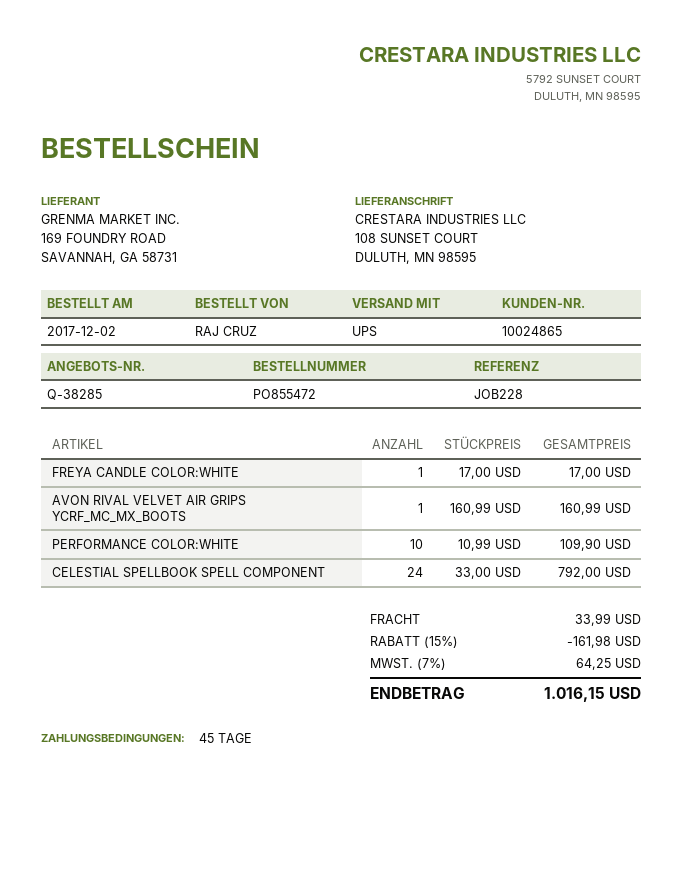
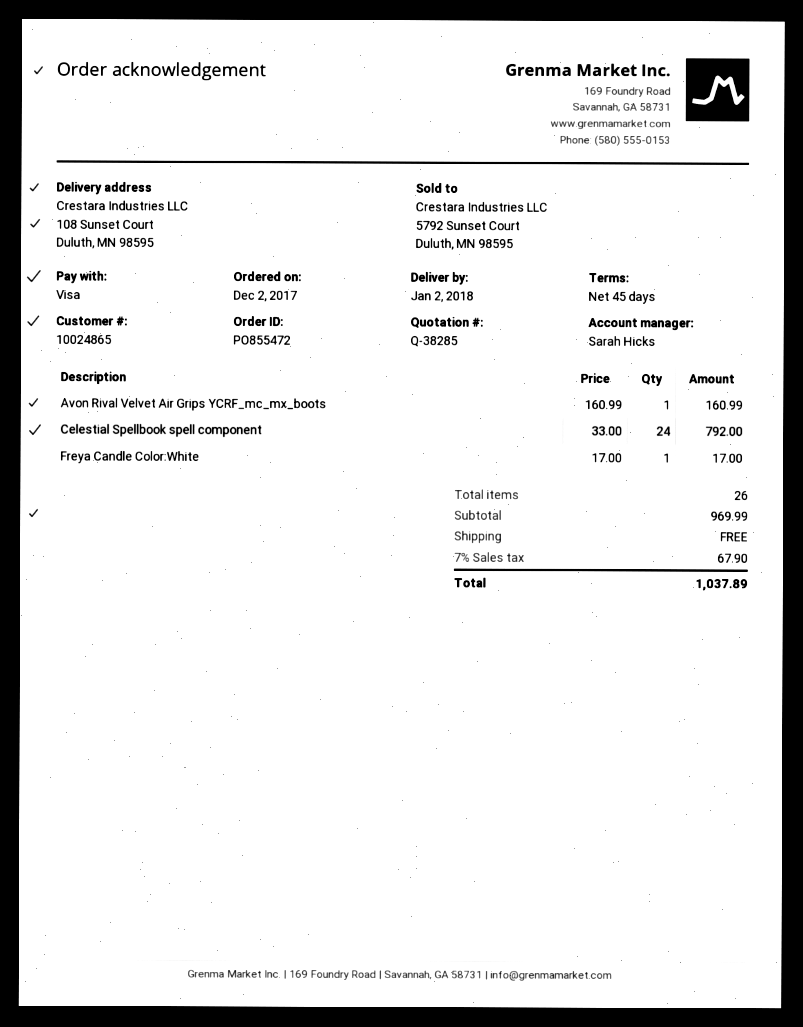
PERFORMANCE COLOR:WHITE: 10 x 10.99 = 109.90 -> none
discount: 15% = 161.98 -> none
shipping: 33.99 -> 0.00
tax: 7% = 64.25 -> 7% = 67.90
total: 1016.15 -> 1037.89

